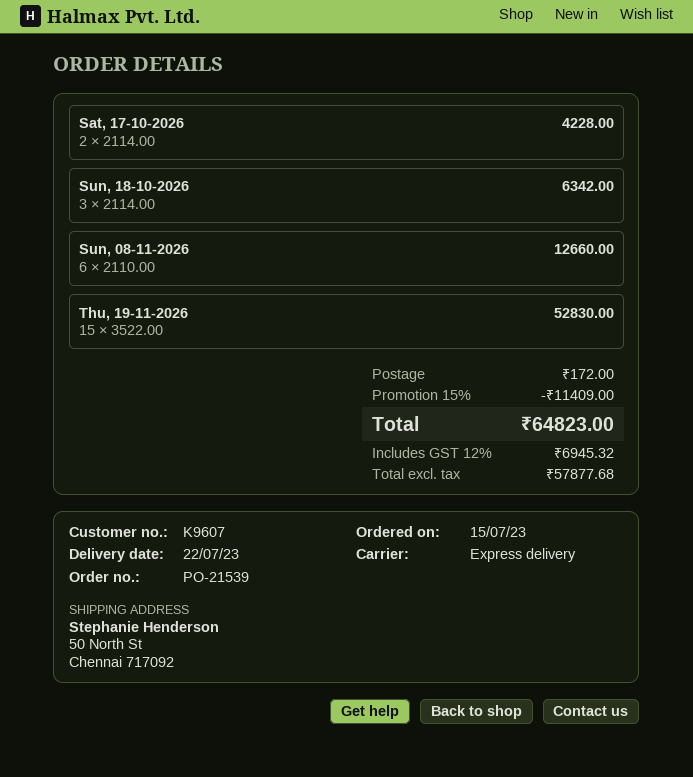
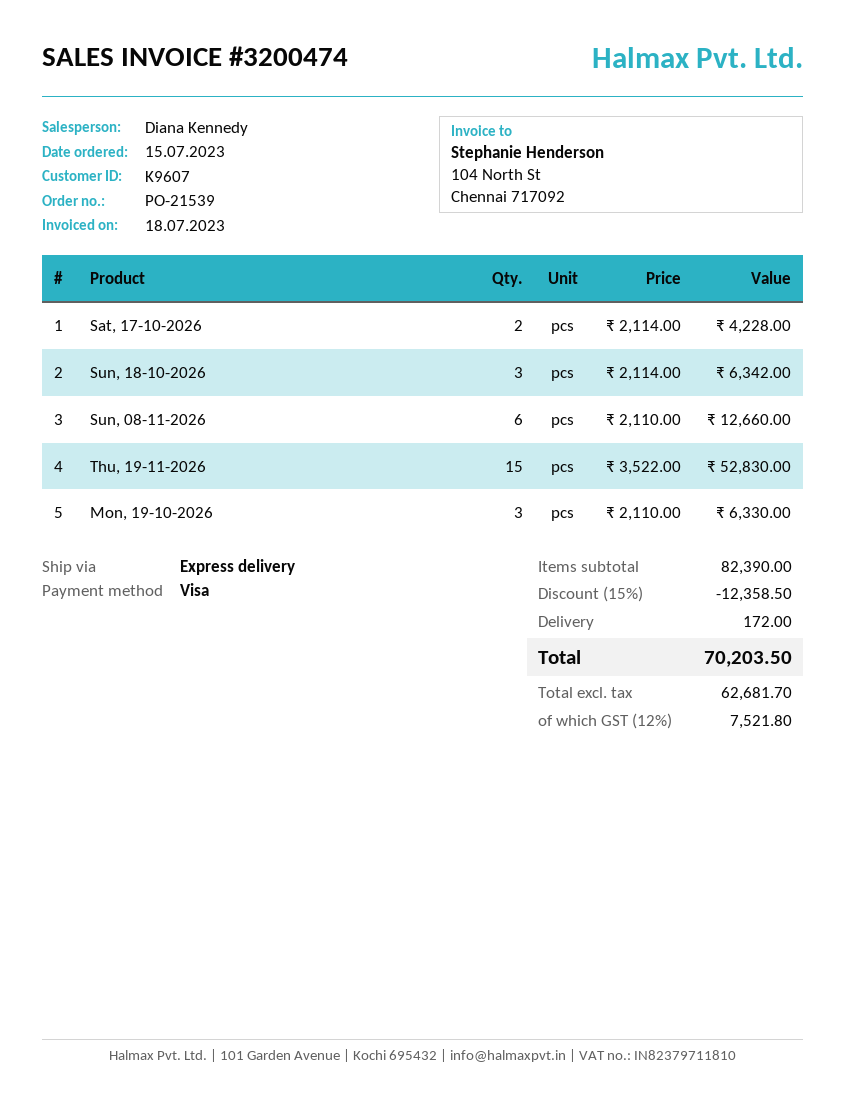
Mon, 19-10-2026: none -> 3 x 2110.00 = 6330.00
discount: 15% = 11409.00 -> 15% = 12358.50
net: 57877.68 -> 62681.70
tax: 12% = 6945.32 -> 12% = 7521.80
total: 64823.00 -> 70203.50

